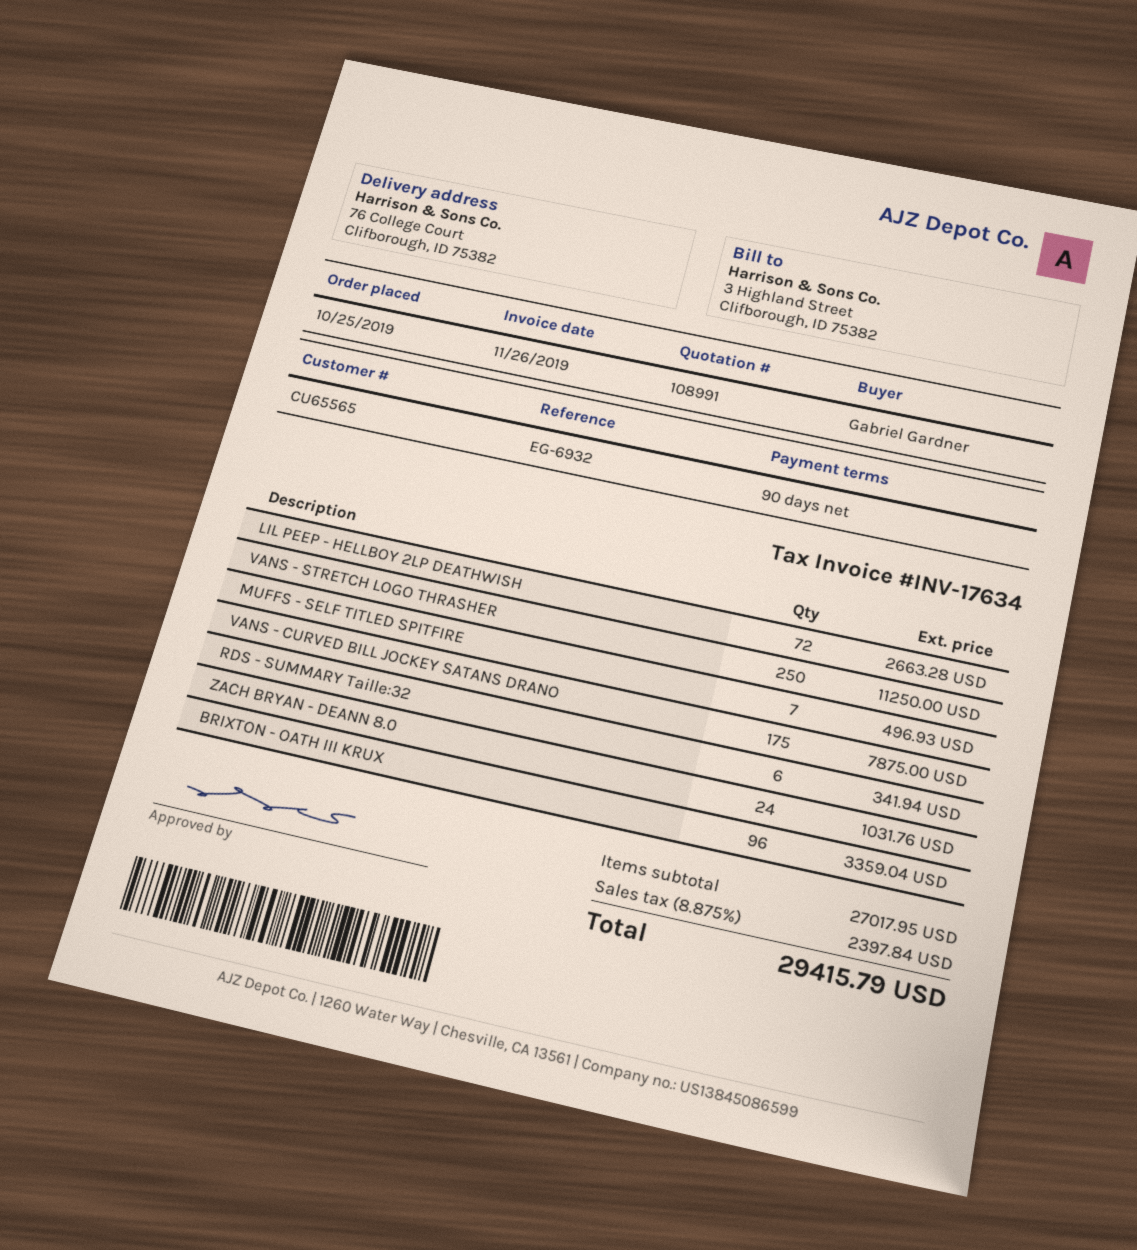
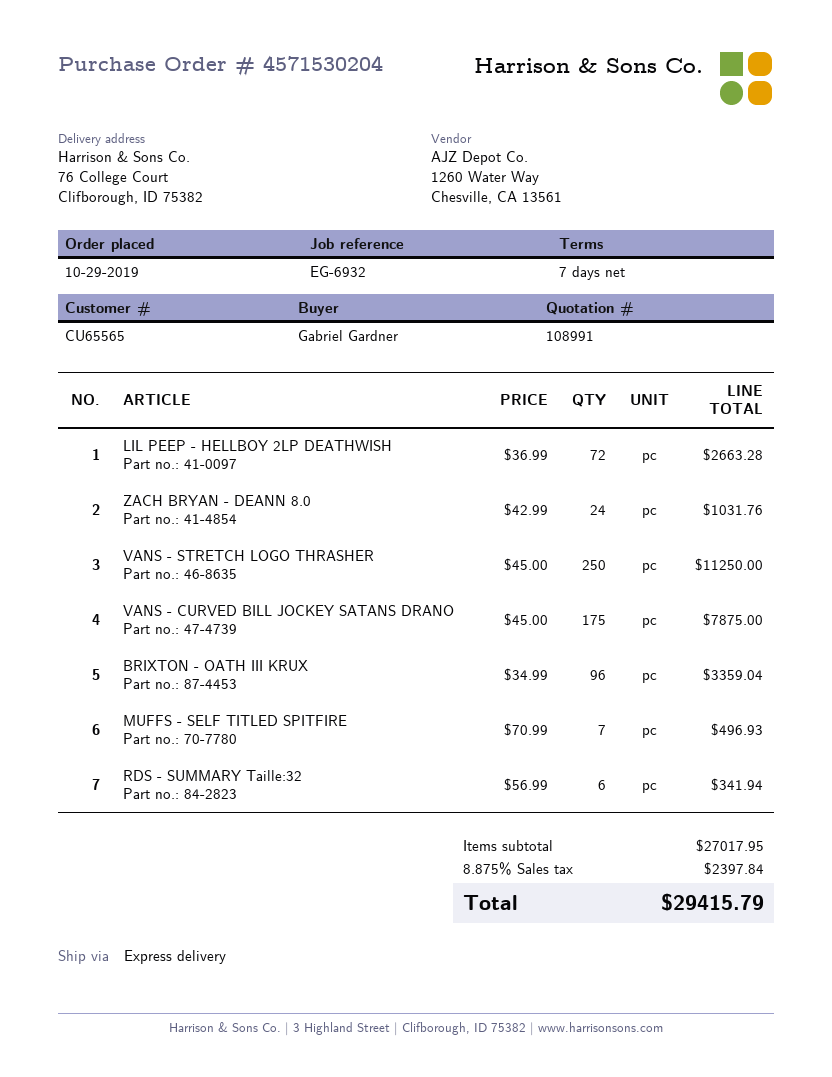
order date: 2019-10-25 -> 2019-10-29
payment terms: 90 days -> 7 days

